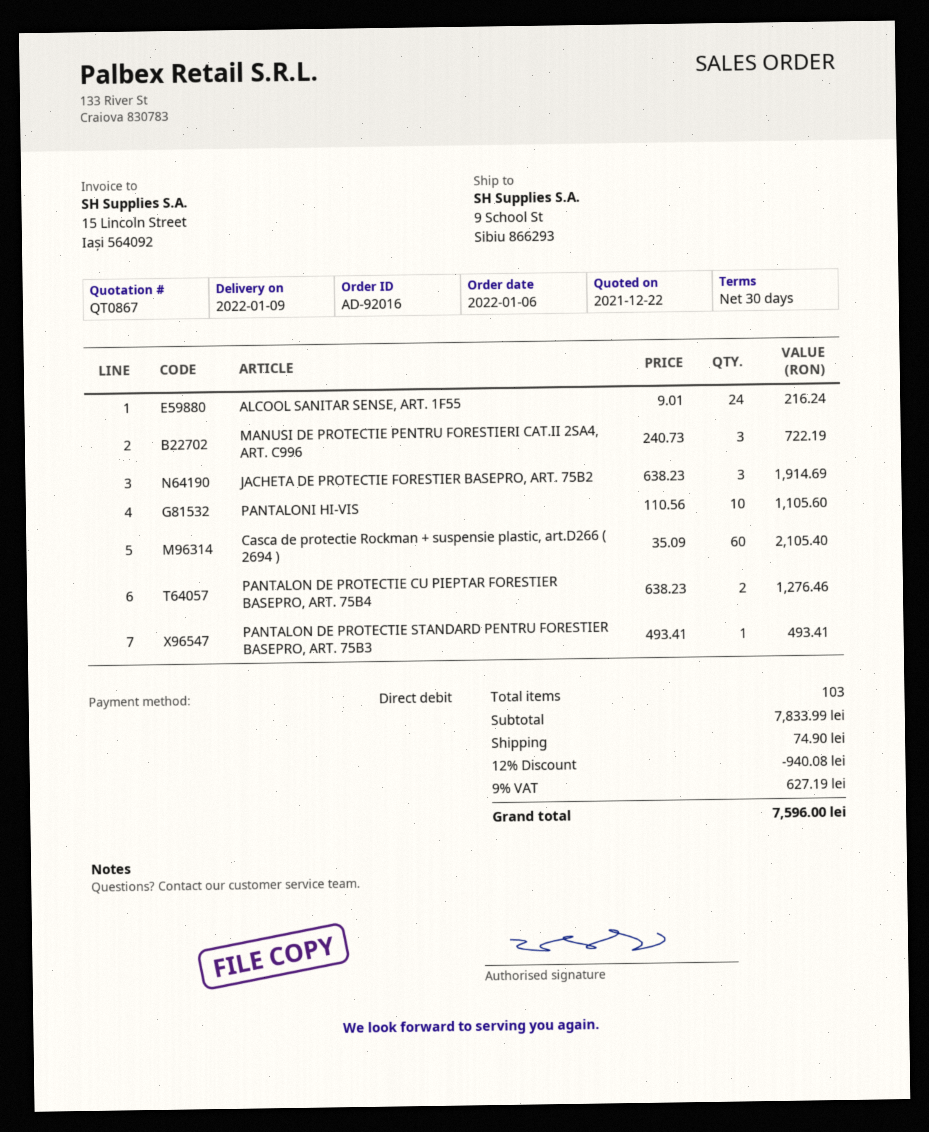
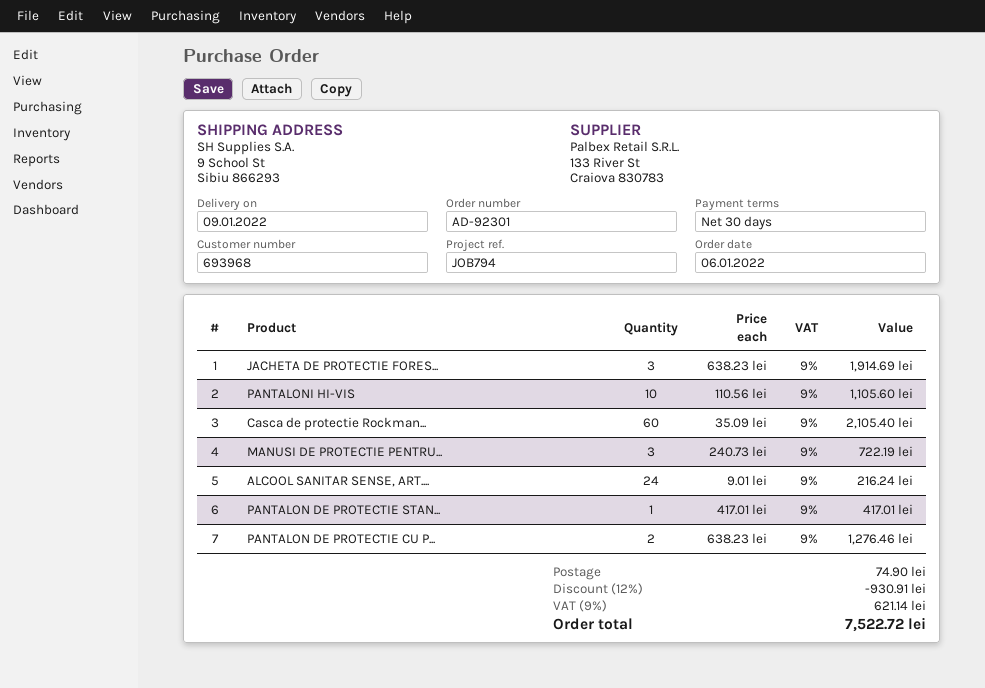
order number: AD-92016 -> AD-92301
PANTALON DE PROTECTIE STANDARD PENTRU FORESTIER BASEPRO, ART. 75B3: 1 x 493.41 = 493.41 -> 1 x 417.01 = 417.01
discount: 12% = 940.08 -> 12% = 930.91
tax: 9% = 627.19 -> 9% = 621.14
total: 7596.00 -> 7522.72

